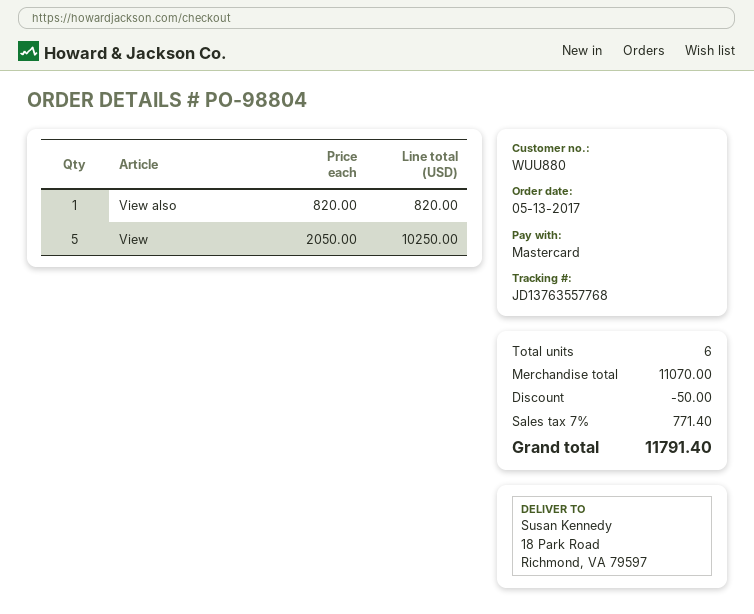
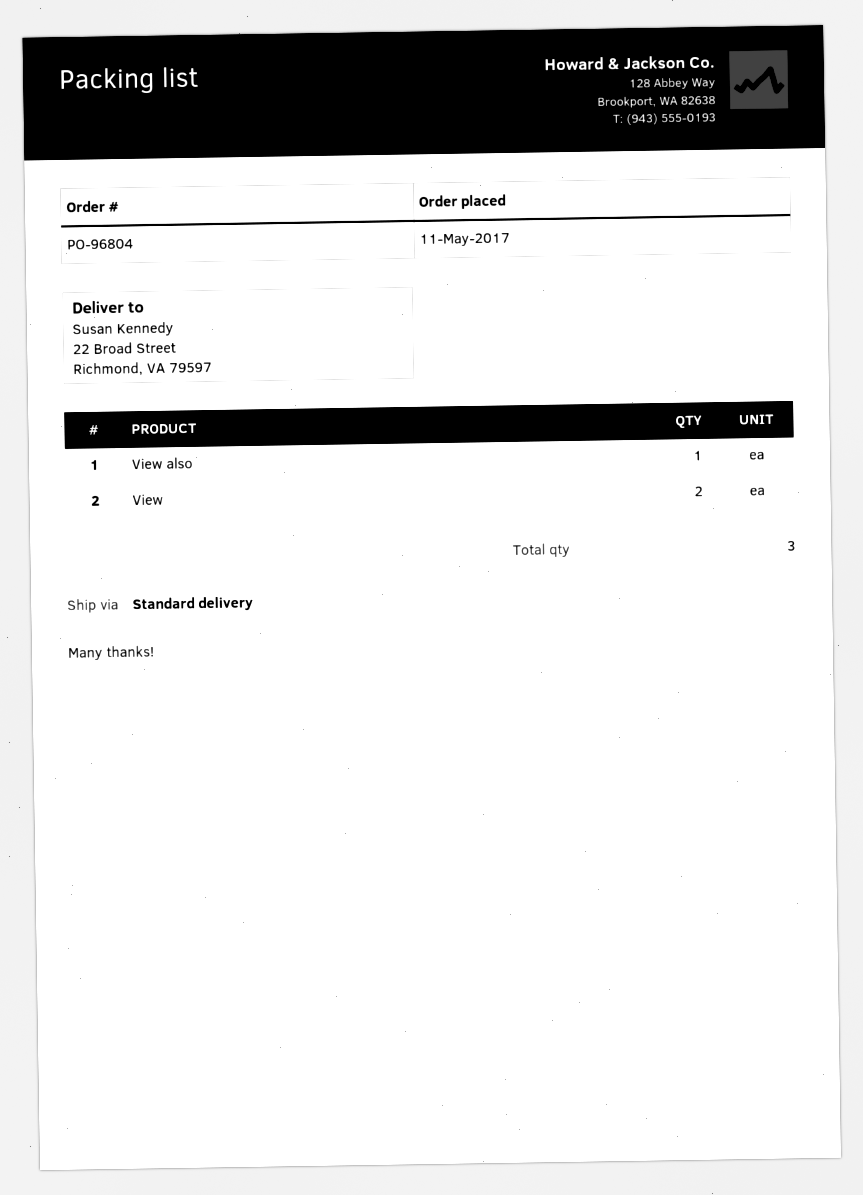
order number: PO-98804 -> PO-96804
order date: 2017-05-13 -> 2017-05-11
ship to: 18 Park Road, Richmond, VA 79597 -> 22 Broad Street, Richmond, VA 79597
View: 5 -> 2
total quantity: 6 -> 3

